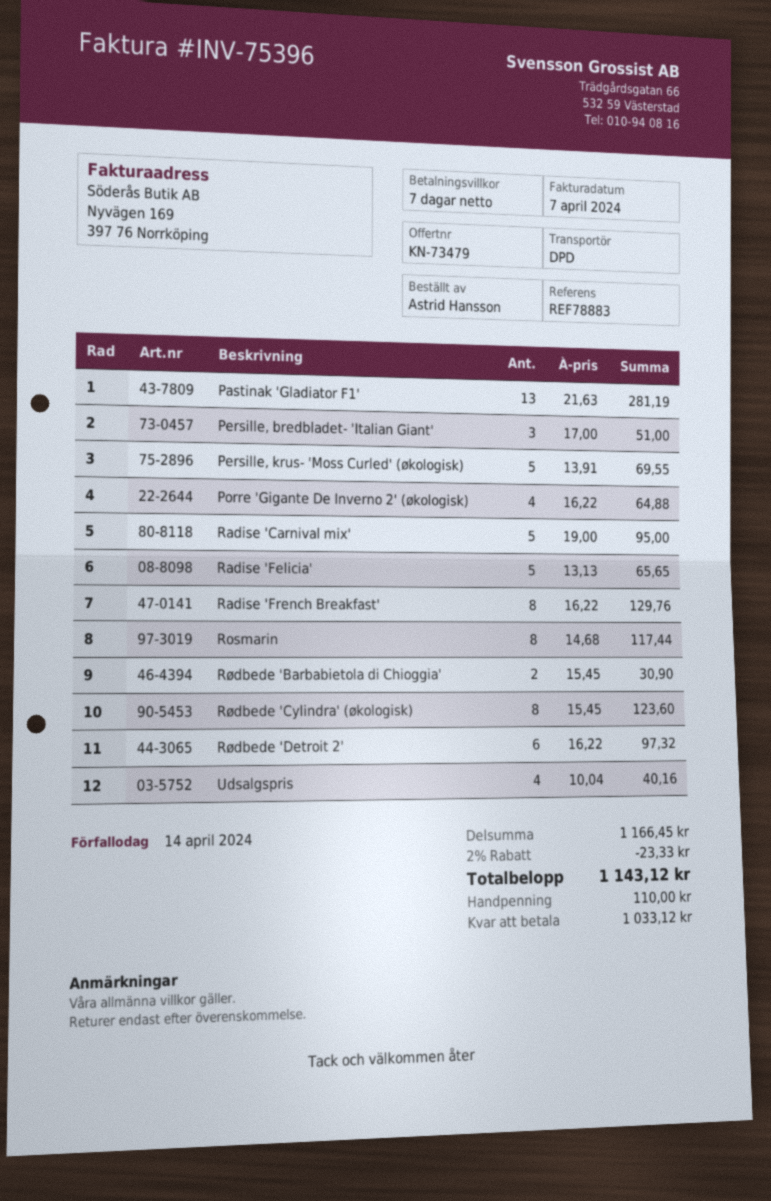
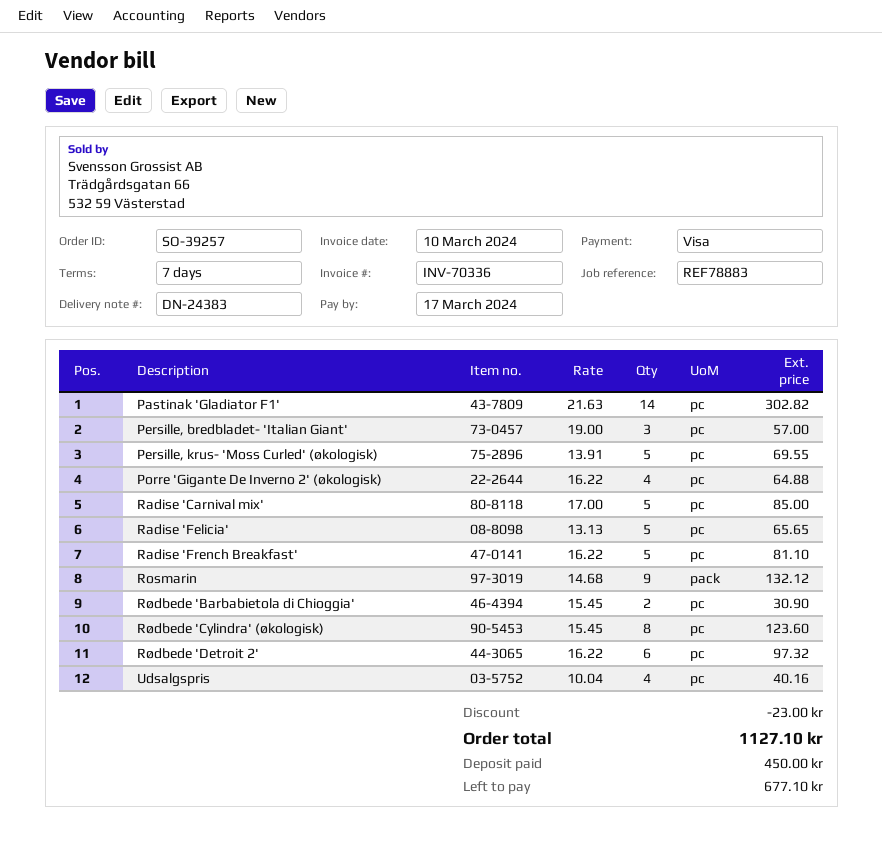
invoice number: INV-75396 -> INV-70336
invoice date: 2024-04-07 -> 2024-03-10
due date: 2024-04-14 -> 2024-03-17
Pastinak 'Gladiator F1': 13 x 21.63 = 281.19 -> 14 x 21.63 = 302.82
Persille, bredbladet- 'Italian Giant': 3 x 17.00 = 51.00 -> 3 x 19.00 = 57.00
Radise 'Carnival mix': 5 x 19.00 = 95.00 -> 5 x 17.00 = 85.00
Radise 'French Breakfast': 8 x 16.22 = 129.76 -> 5 x 16.22 = 81.10
Rosmarin: 8 x 14.68 = 117.44 -> 9 x 14.68 = 132.12
discount: 23.33 -> 23.00
total: 1143.12 -> 1127.10
deposit: 110.00 -> 450.00
balance: 1033.12 -> 677.10

